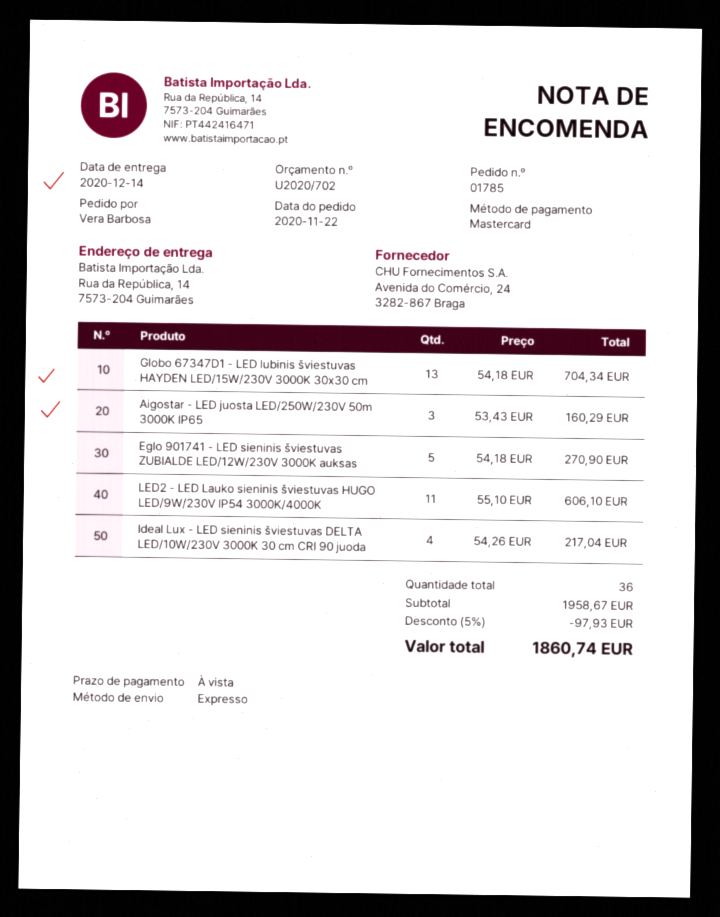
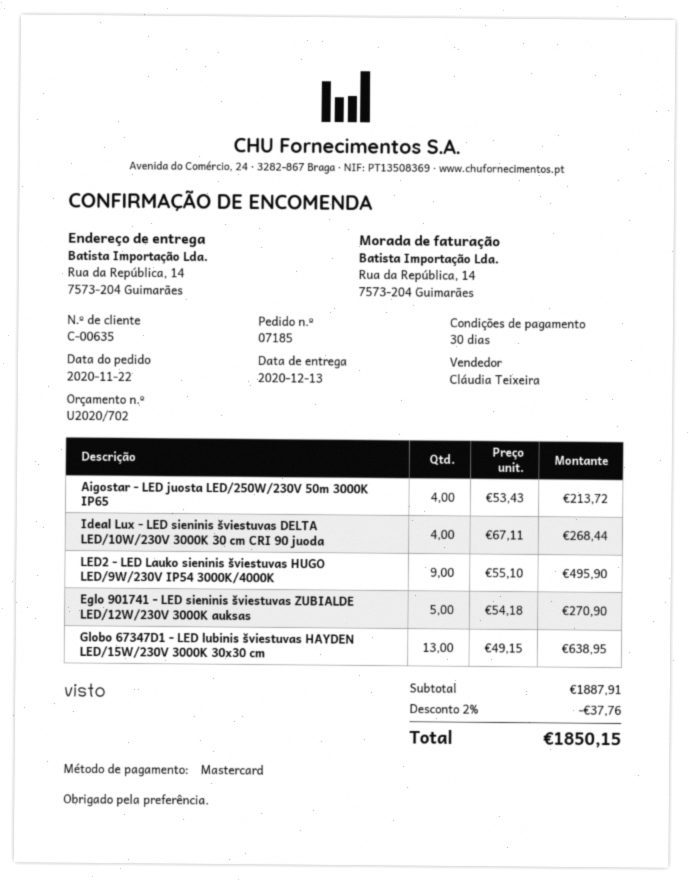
order number: 01785 -> 07185
delivery date: 2020-12-14 -> 2020-12-13
payment terms: on receipt -> 30 days
Globo 67347D1 - LED lubinis šviestuvas HAYDEN LED/15W/230V 3000K 30x30 cm: 13 x 54.18 = 704.34 -> 13 x 49.15 = 638.95
Aigostar - LED juosta LED/250W/230V 50m 3000K IP65: 3 x 53.43 = 160.29 -> 4 x 53.43 = 213.72
LED2 - LED Lauko sieninis šviestuvas HUGO LED/9W/230V IP54 3000K/4000K: 11 x 55.10 = 606.10 -> 9 x 55.10 = 495.90
Ideal Lux - LED sieninis šviestuvas DELTA LED/10W/230V 3000K 30 cm CRI 90 juoda: 4 x 54.26 = 217.04 -> 4 x 67.11 = 268.44
subtotal: 1958.67 -> 1887.91
discount: 5% = 97.93 -> 2% = 37.76
total: 1860.74 -> 1850.15

